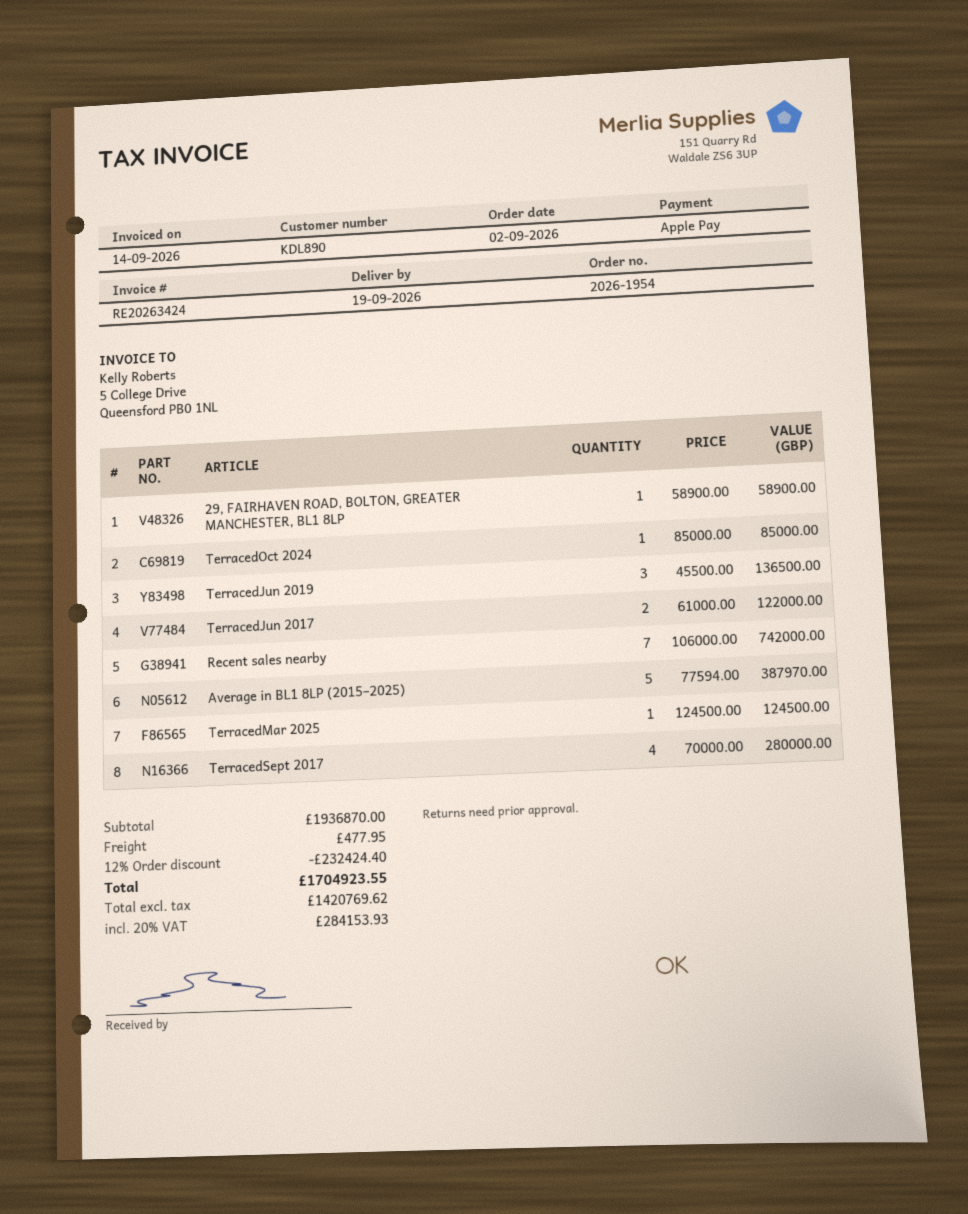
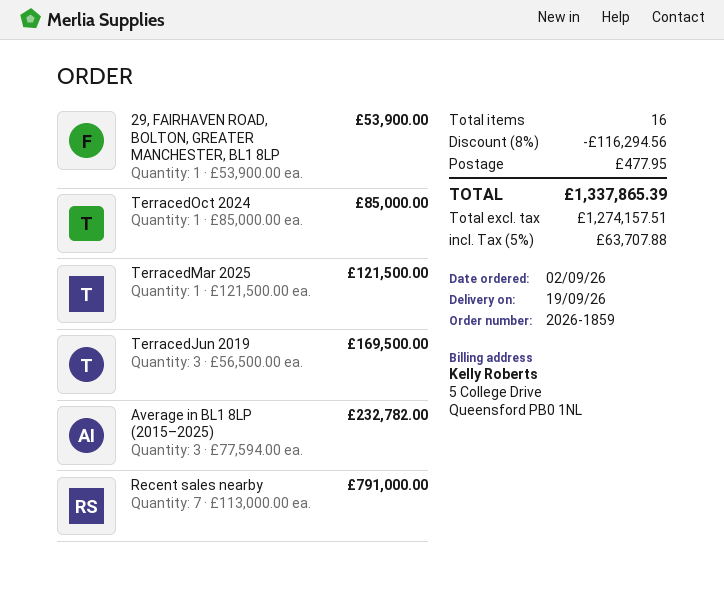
order number: 2026-1954 -> 2026-1859
29, FAIRHAVEN ROAD, BOLTON, GREATER MANCHESTER, BL1 8LP: 1 x 58900.00 = 58900.00 -> 1 x 53900.00 = 53900.00
TerracedJun 2019: 3 x 45500.00 = 136500.00 -> 3 x 56500.00 = 169500.00
TerracedJun 2017: 2 x 61000.00 = 122000.00 -> none
Recent sales nearby: 7 x 106000.00 = 742000.00 -> 7 x 113000.00 = 791000.00
Average in BL1 8LP (2015–2025): 5 x 77594.00 = 387970.00 -> 3 x 77594.00 = 232782.00
TerracedMar 2025: 1 x 124500.00 = 124500.00 -> 1 x 121500.00 = 121500.00
TerracedSept 2017: 4 x 70000.00 = 280000.00 -> none
discount: 12% = 232424.40 -> 8% = 116294.56
net: 1420769.62 -> 1274157.51
tax: 20% = 284153.93 -> 5% = 63707.88
total: 1704923.55 -> 1337865.39

